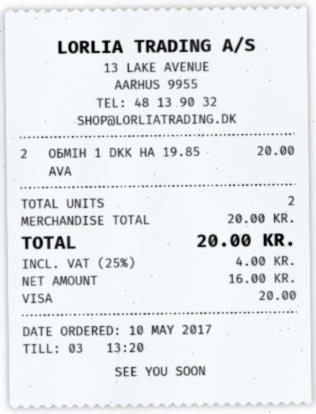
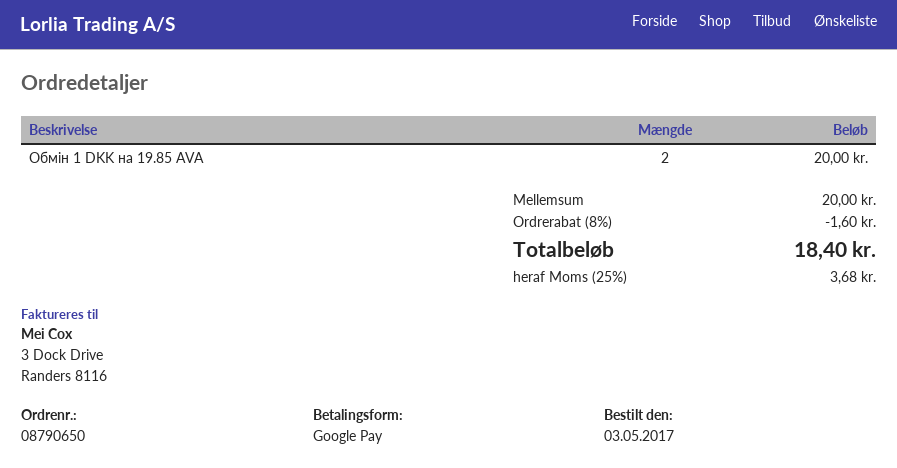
order date: 2017-05-10 -> 2017-05-03
payment method: Visa -> Google Pay
discount: none -> 8% = 1.60
tax: 25% = 4.00 -> 25% = 3.68
total: 20.00 -> 18.40

